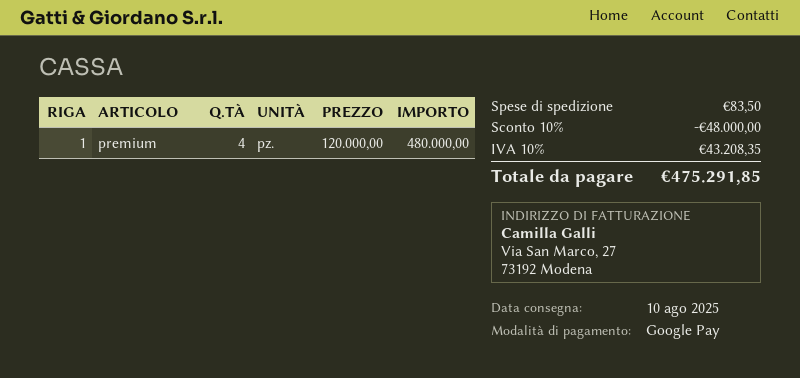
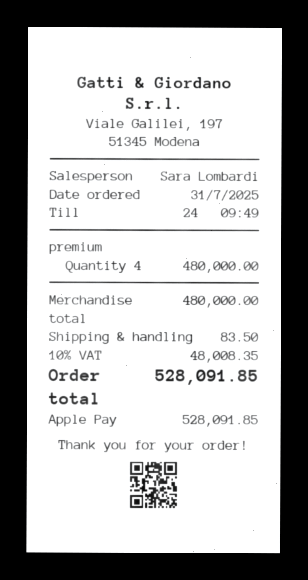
payment method: Google Pay -> Apple Pay
discount: 10% = 48000.00 -> none
tax: 10% = 43208.35 -> 10% = 48008.35
total: 475291.85 -> 528091.85

